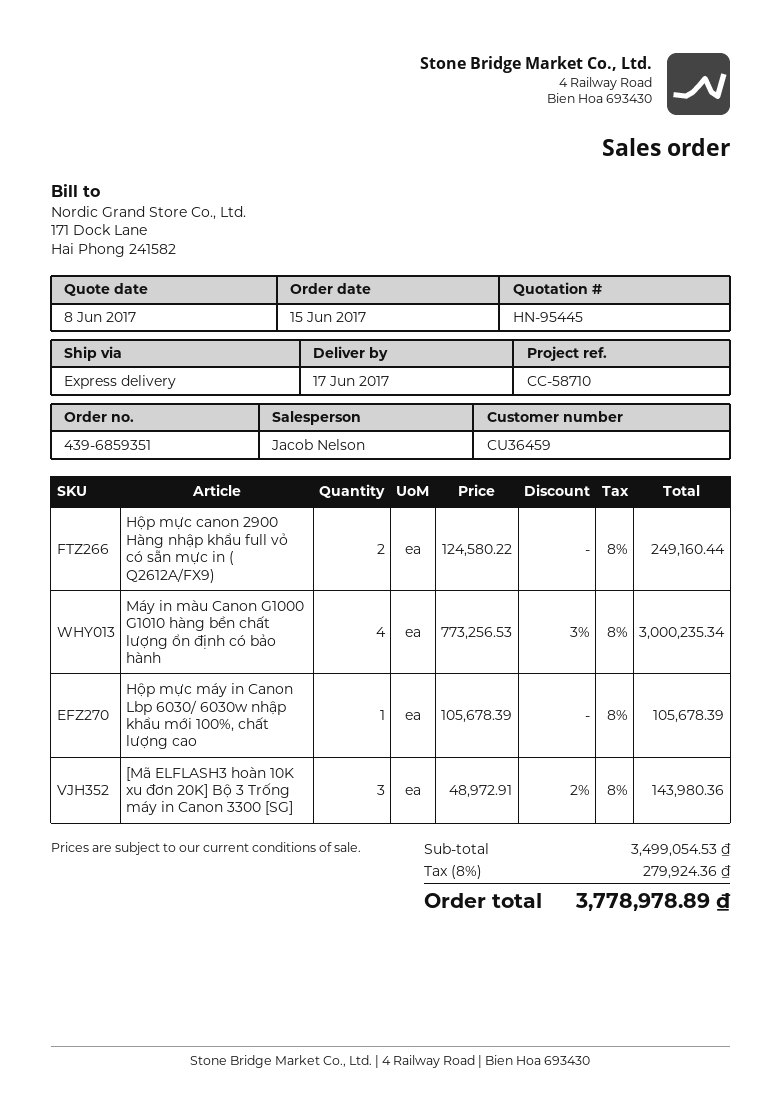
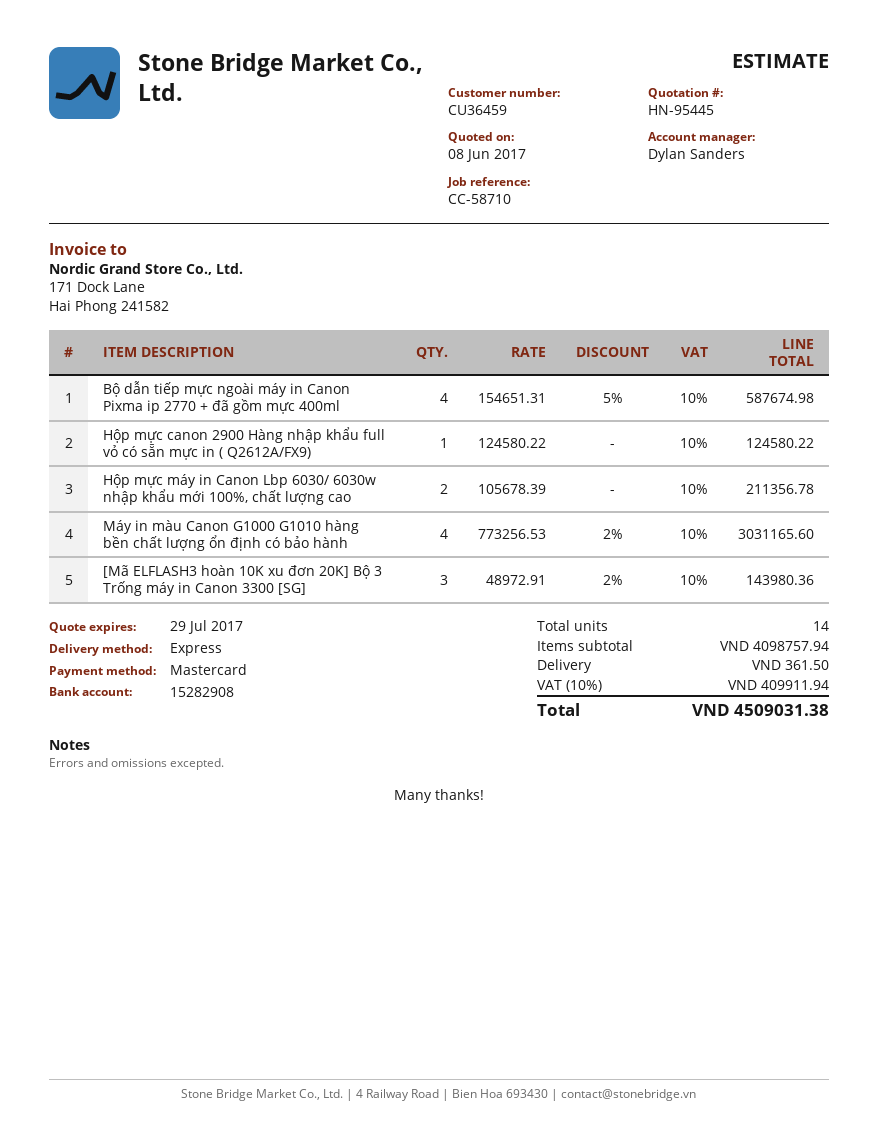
sales rep: Jacob Nelson -> Dylan Sanders
Hộp mực canon 2900 Hàng nhập khẩu full vỏ có sẵn mực in ( Q2612A/FX9): 2 x 124580.22 = 249160.44 -> 1 x 124580.22 = 124580.22
Máy in màu Canon G1000 G1010 hàng bền chất lượng ổn định có bảo hành: 4 x 773256.53 - 3% = 3000235.34 -> 4 x 773256.53 - 2% = 3031165.60
Hộp mực máy in Canon Lbp 6030/ 6030w nhập khẩu mới 100%, chất lượng cao: 1 x 105678.39 = 105678.39 -> 2 x 105678.39 = 211356.78
Bộ dẫn tiếp mực ngoài máy in Canon Pixma ip 2770 + đã gồm mực 400ml: none -> 4 x 154651.31 - 5% = 587674.98
subtotal: 3499054.53 -> 4098757.94
shipping: none -> 361.50
tax: 8% = 279924.36 -> 10% = 409911.94
total: 3778978.89 -> 4509031.38

